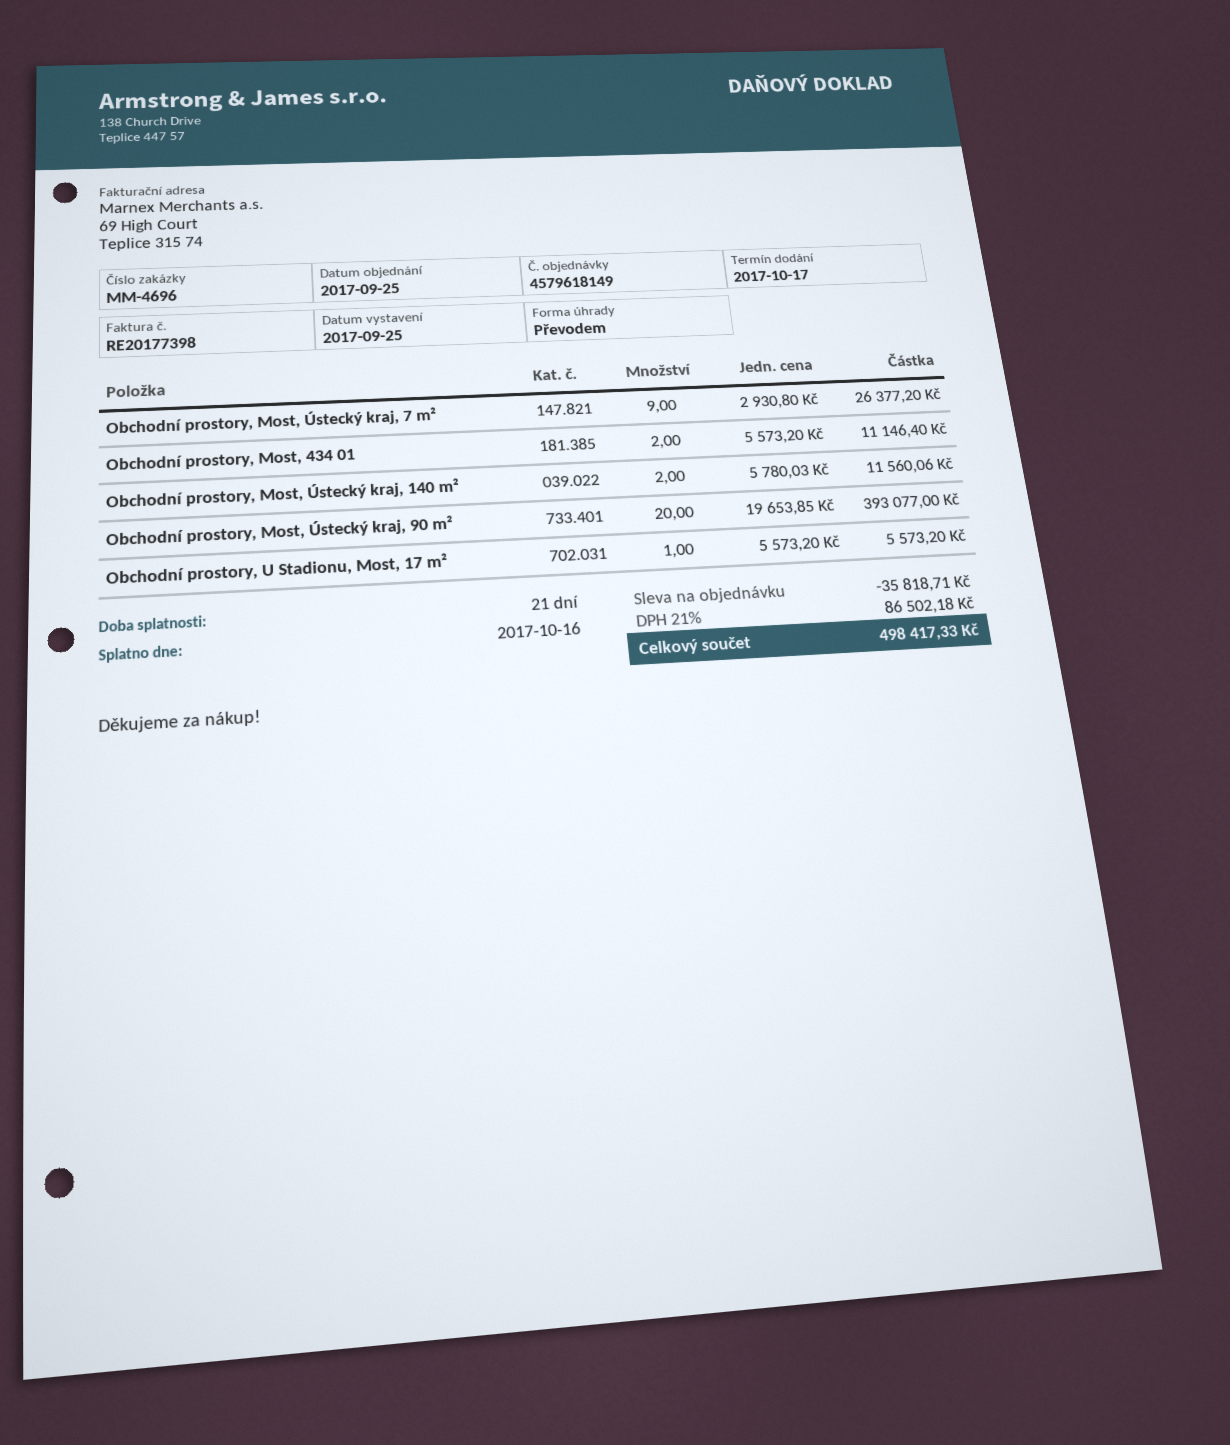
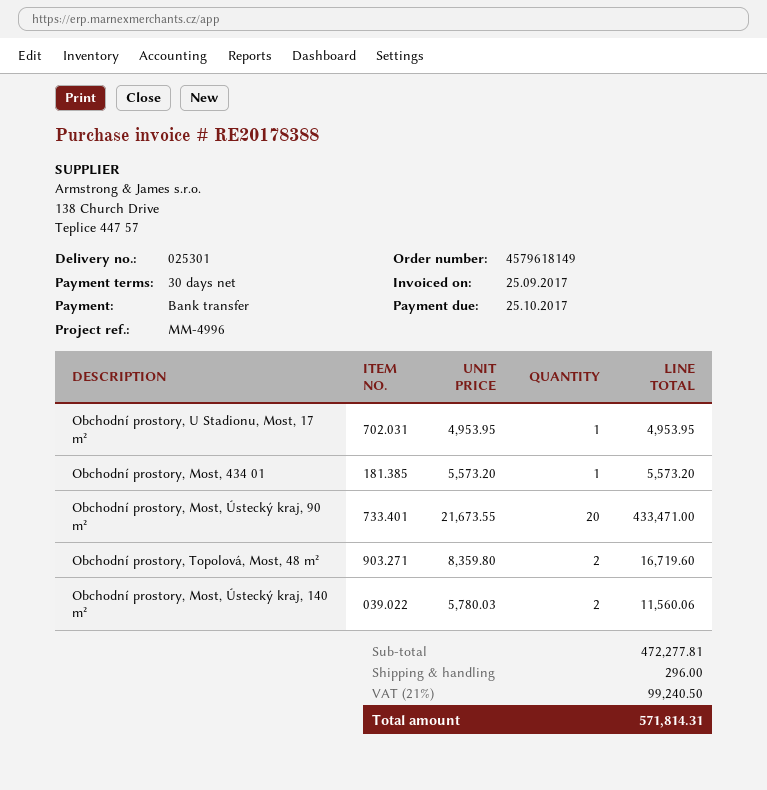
invoice number: RE20177398 -> RE20178388
payment terms: 21 days -> 30 days
due date: 2017-10-16 -> 2017-10-25
reference: MM-4696 -> MM-4996
Obchodní prostory, Most, Ústecký kraj, 7 m²: 9 x 2930.80 = 26377.20 -> none
Obchodní prostory, Most, 434 01: 2 x 5573.20 = 11146.40 -> 1 x 5573.20 = 5573.20
Obchodní prostory, Most, Ústecký kraj, 90 m²: 20 x 19653.85 = 393077.00 -> 20 x 21673.55 = 433471.00
Obchodní prostory, U Stadionu, Most, 17 m²: 1 x 5573.20 = 5573.20 -> 1 x 4953.95 = 4953.95
Obchodní prostory, Topolová, Most, 48 m²: none -> 2 x 8359.80 = 16719.60
discount: 35818.71 -> none
shipping: none -> 296.00
tax: 21% = 86502.18 -> 21% = 99240.50
total: 498417.33 -> 571814.31

